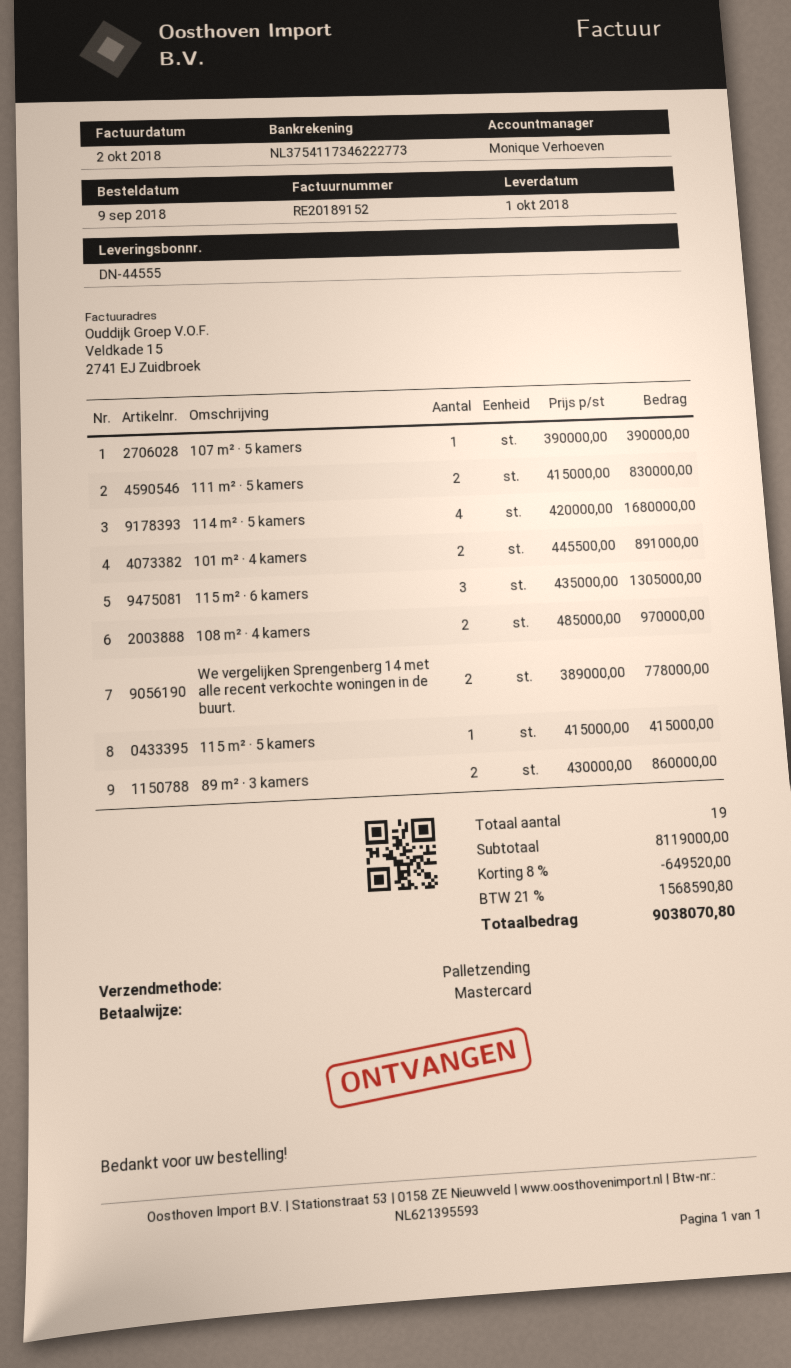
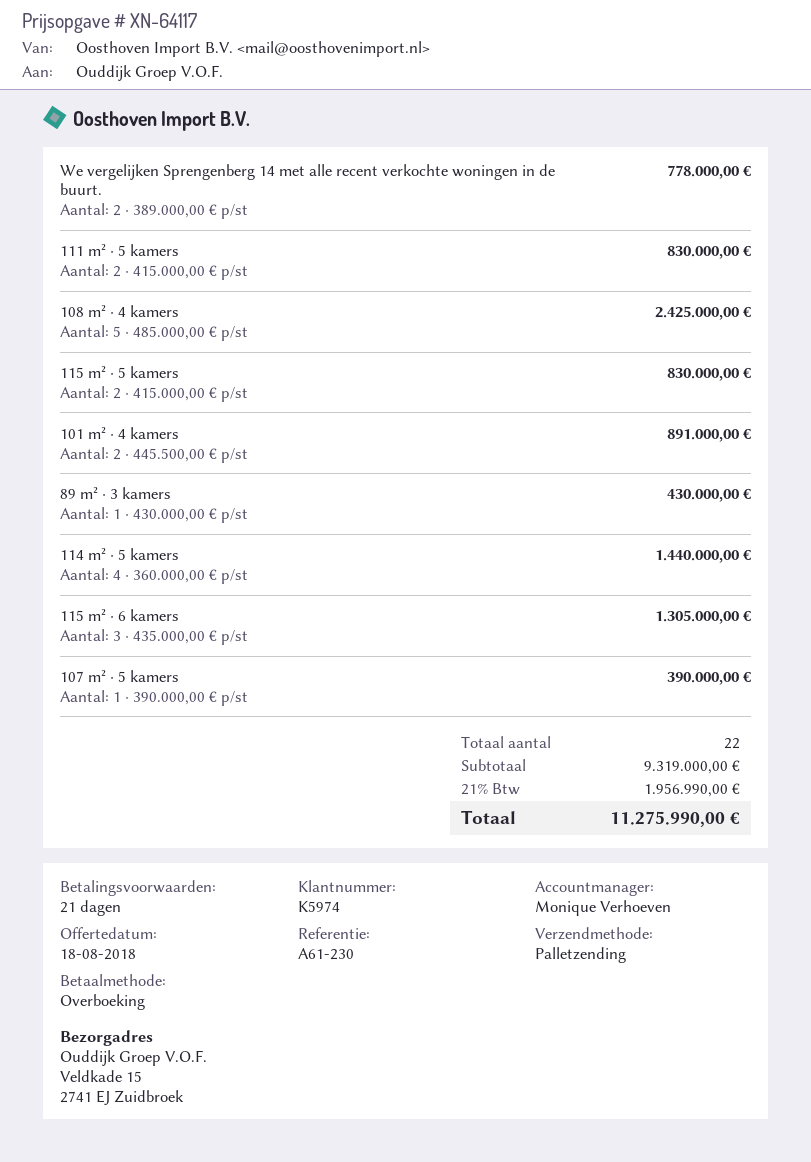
payment method: Mastercard -> bank transfer
114 m² · 5 kamers: 4 x 420000.00 = 1680000.00 -> 4 x 360000.00 = 1440000.00
108 m² · 4 kamers: 2 x 485000.00 = 970000.00 -> 5 x 485000.00 = 2425000.00
115 m² · 5 kamers: 1 x 415000.00 = 415000.00 -> 2 x 415000.00 = 830000.00
89 m² · 3 kamers: 2 x 430000.00 = 860000.00 -> 1 x 430000.00 = 430000.00
total quantity: 19 -> 22
subtotal: 8119000.00 -> 9319000.00
discount: 8% = 649520.00 -> none
tax: 21% = 1568590.80 -> 21% = 1956990.00
total: 9038070.80 -> 11275990.00

